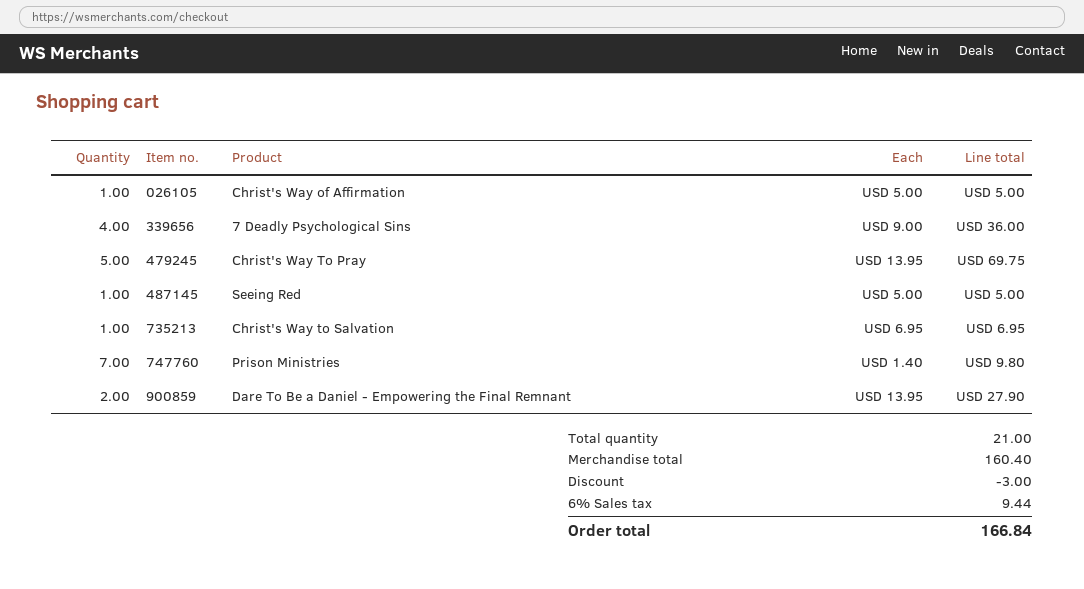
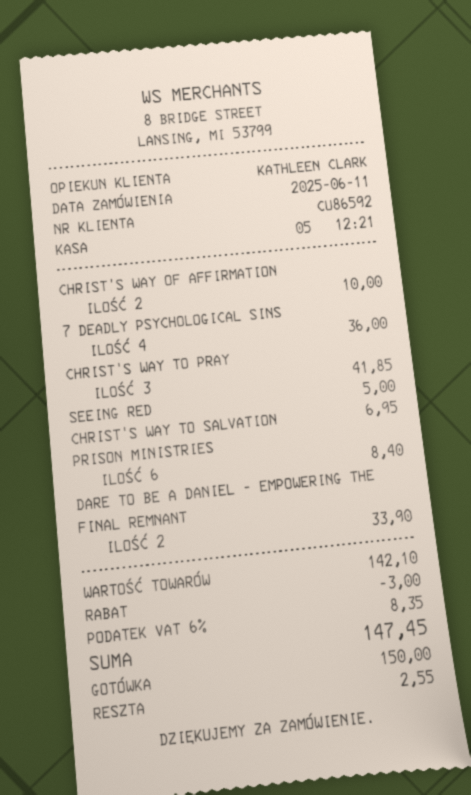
Christ's Way of Affirmation: 1 for 5.00 -> 2 for 10.00
Christ's Way To Pray: 5 for 69.75 -> 3 for 41.85
Prison Ministries: 7 for 9.80 -> 6 for 8.40
Dare To Be a Daniel - Empowering the Final Remnant: 2 for 27.90 -> 2 for 33.90
subtotal: 160.40 -> 142.10
tax: 6% = 9.44 -> 6% = 8.35
total: 166.84 -> 147.45

